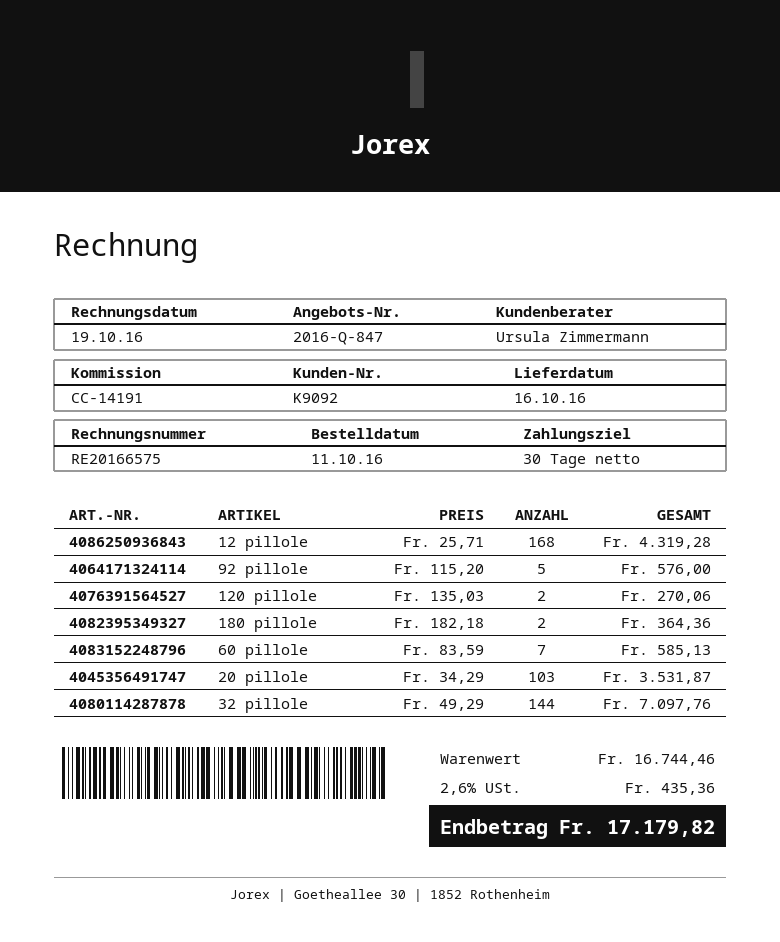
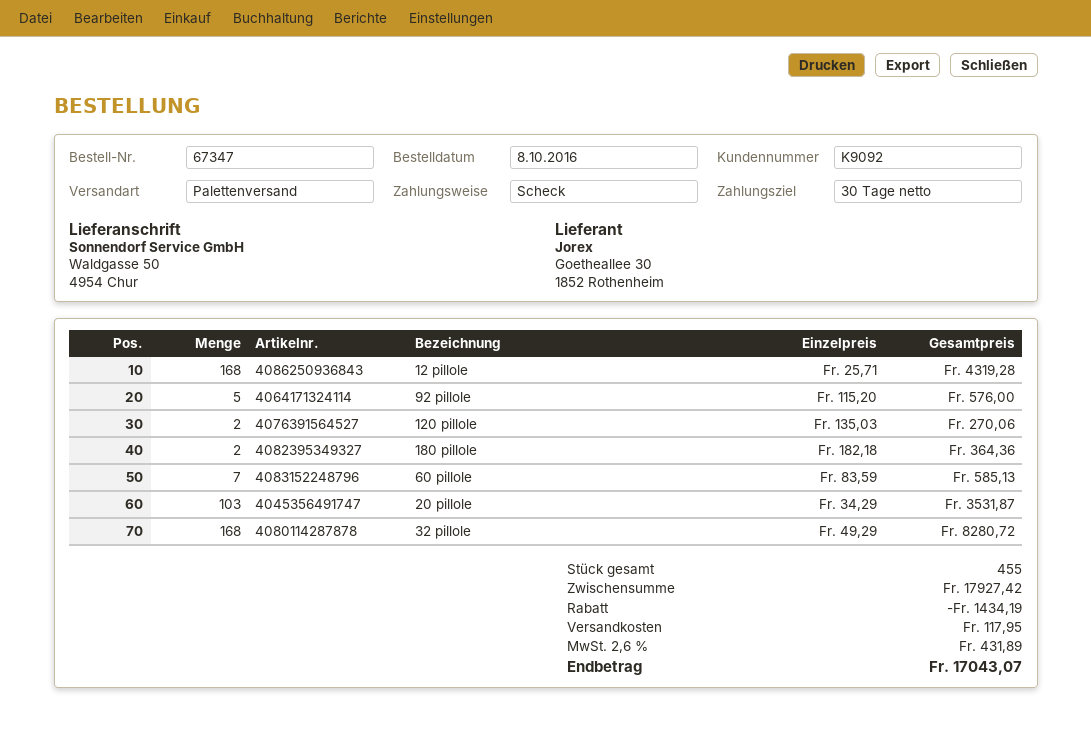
order date: 2016-10-11 -> 2016-10-08
32 pillole: 144 x 49.29 = 7097.76 -> 168 x 49.29 = 8280.72
subtotal: 16744.46 -> 17927.42
discount: none -> 1434.19
shipping: none -> 117.95
tax: 2.6% = 435.36 -> 2.6% = 431.89
total: 17179.82 -> 17043.07

